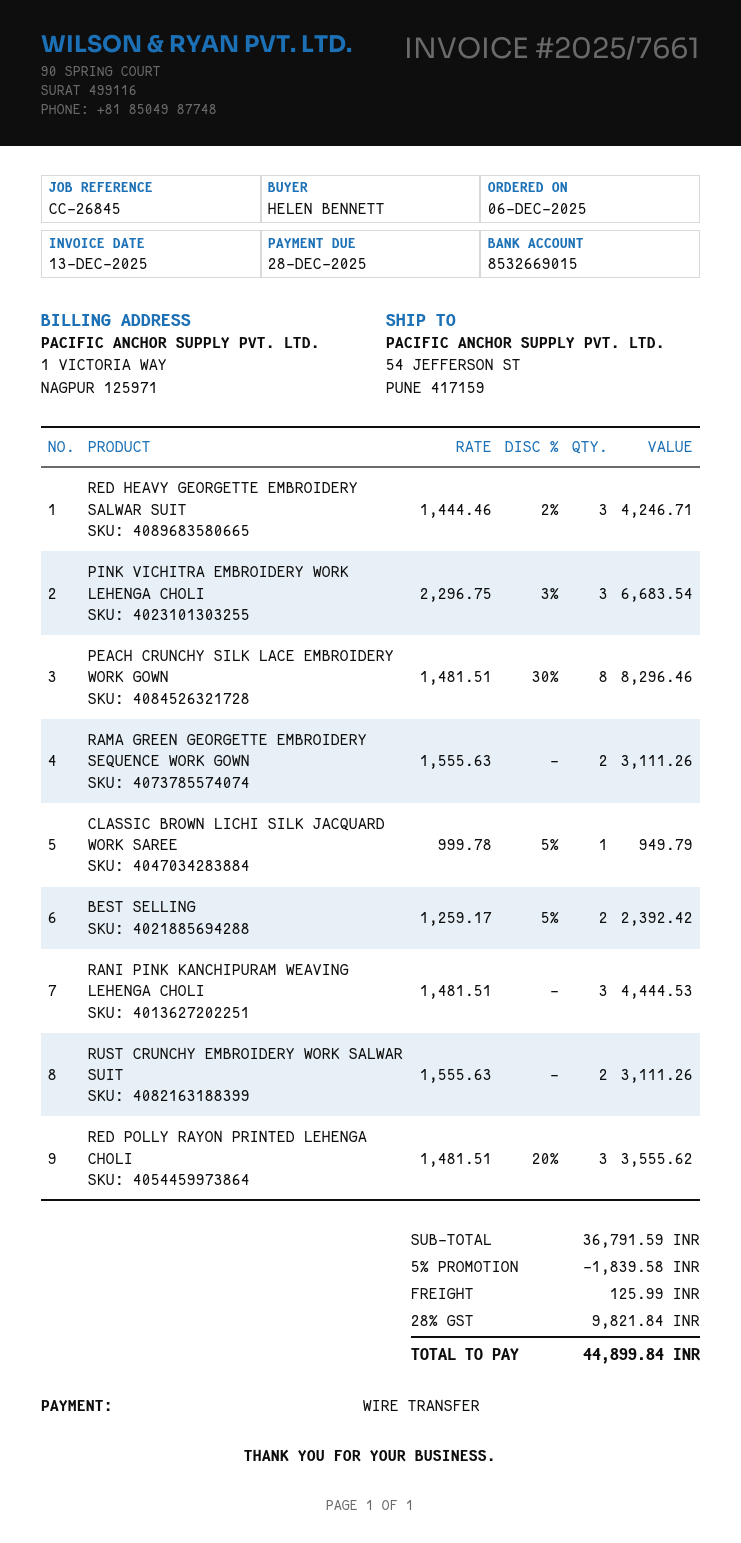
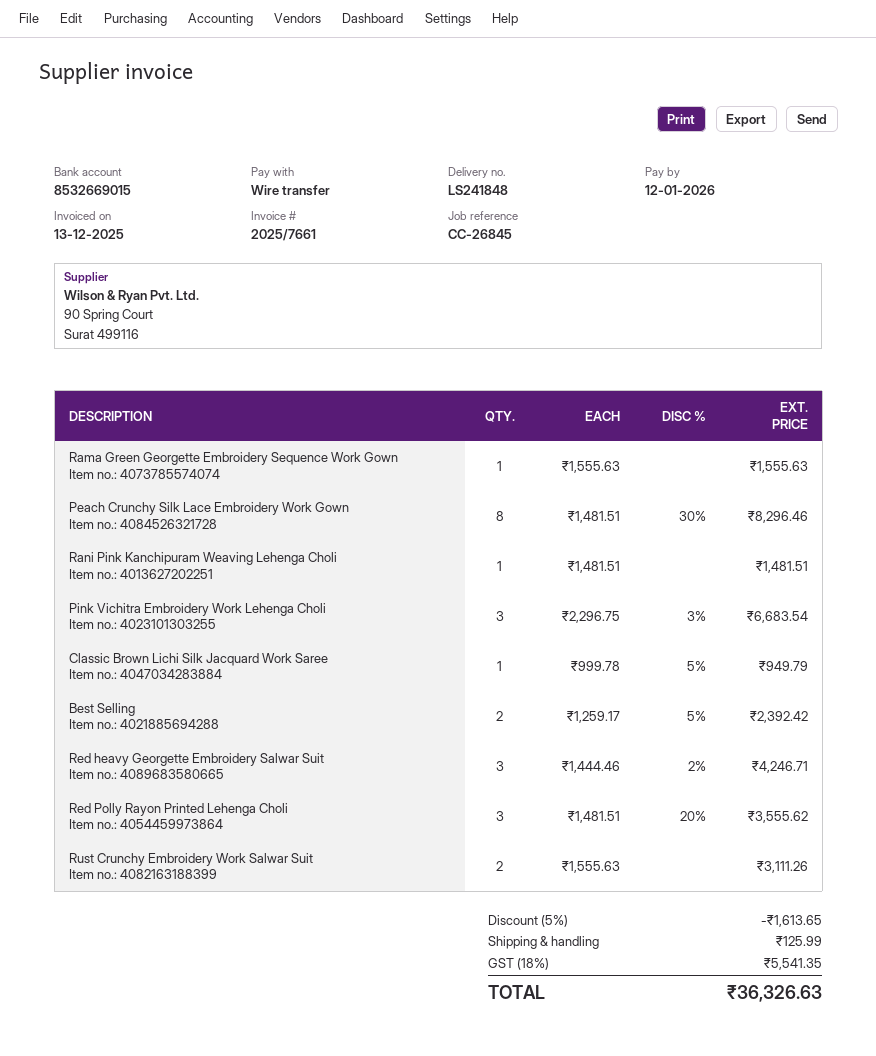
due date: 2025-12-28 -> 2026-01-12
RAMA GREEN GEORGETTE EMBROIDERY SEQUENCE WORK GOWN: 2 x 1555.63 = 3111.26 -> 1 x 1555.63 = 1555.63
RANI PINK KANCHIPURAM WEAVING LEHENGA CHOLI: 3 x 1481.51 = 4444.53 -> 1 x 1481.51 = 1481.51
discount: 5% = 1839.58 -> 5% = 1613.65
tax: 28% = 9821.84 -> 18% = 5541.35
total: 44899.84 -> 36326.63

